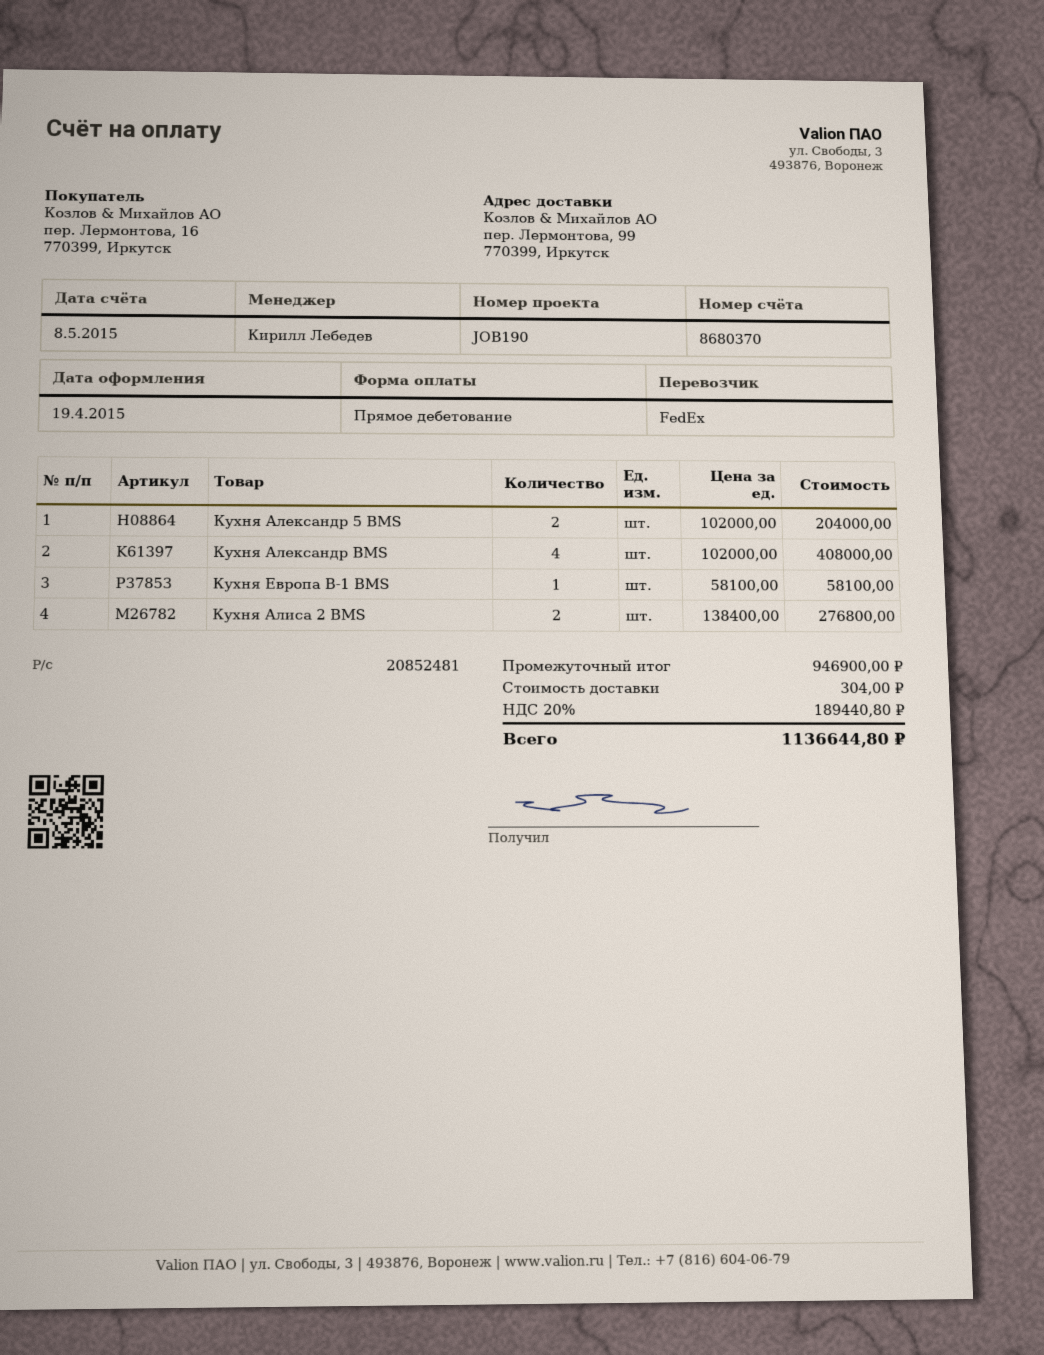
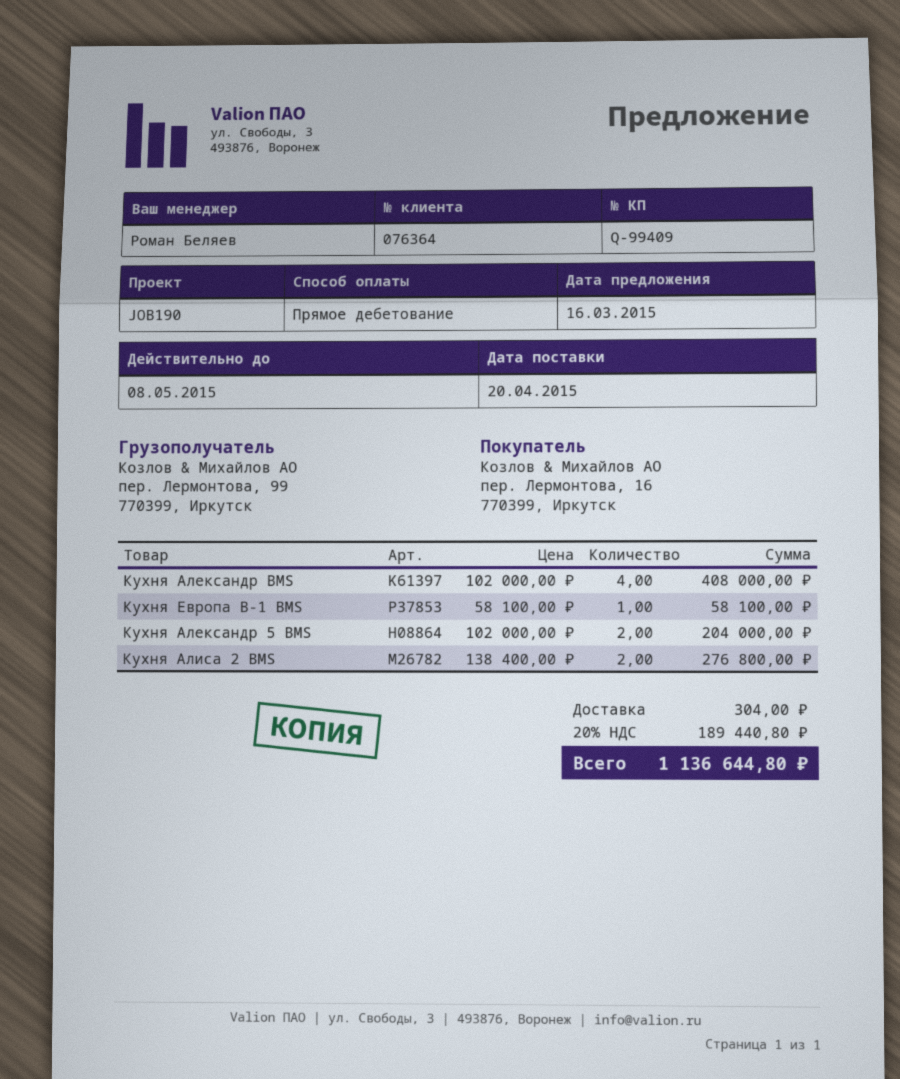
sales rep: Кирилл Лебедев -> Роман Беляев

